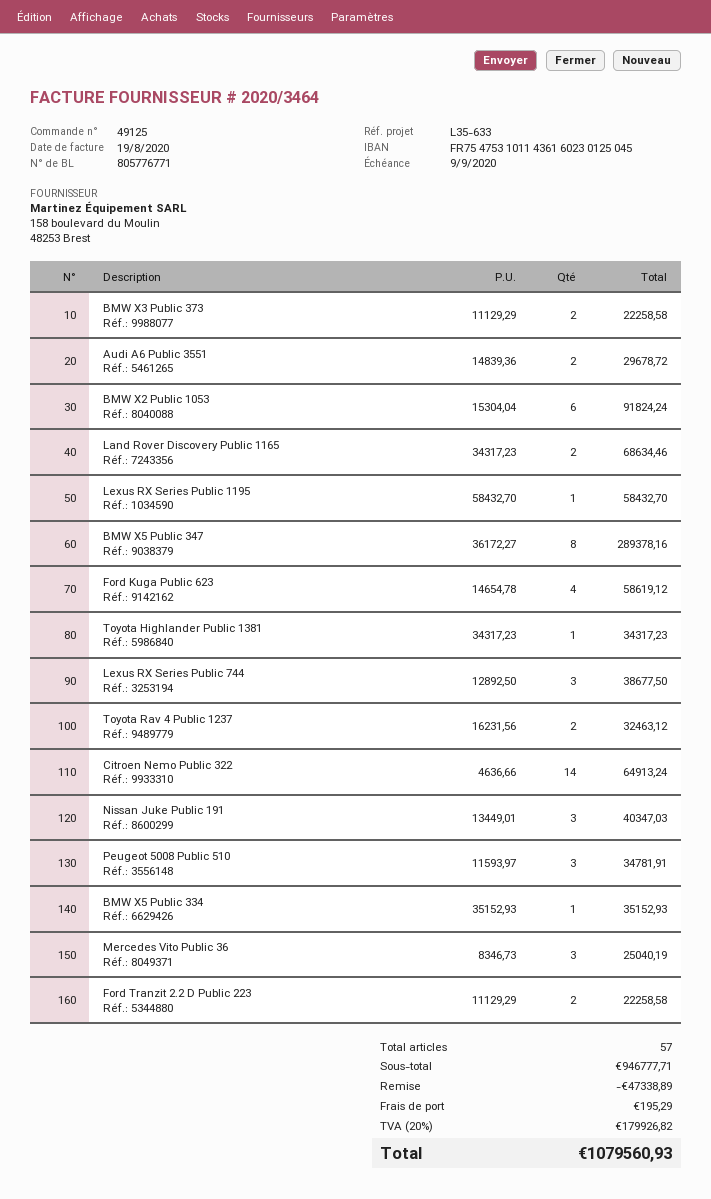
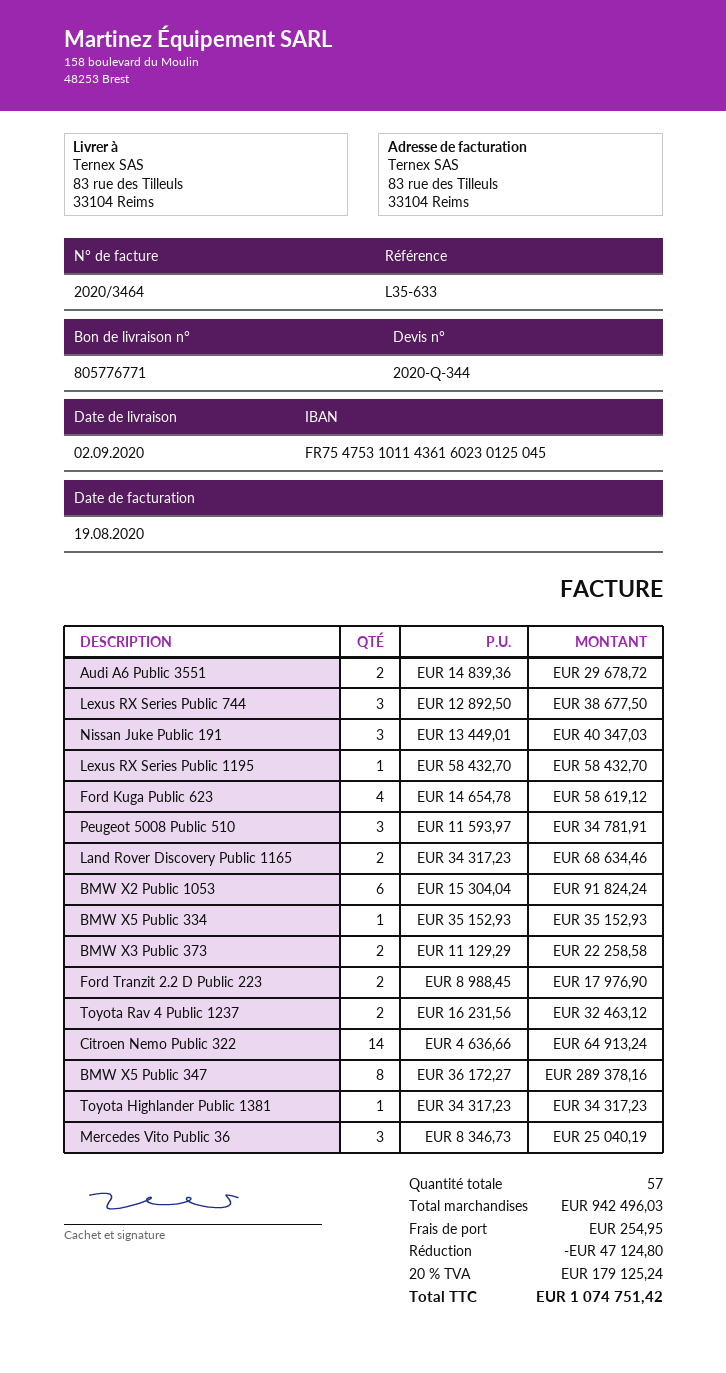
Ford Tranzit 2.2 D Public 223: 2 x 11129.29 = 22258.58 -> 2 x 8988.45 = 17976.90
subtotal: 946777.71 -> 942496.03
discount: 47338.89 -> 47124.80
shipping: 195.29 -> 254.95
tax: 20% = 179926.82 -> 20% = 179125.24
total: 1079560.93 -> 1074751.42

